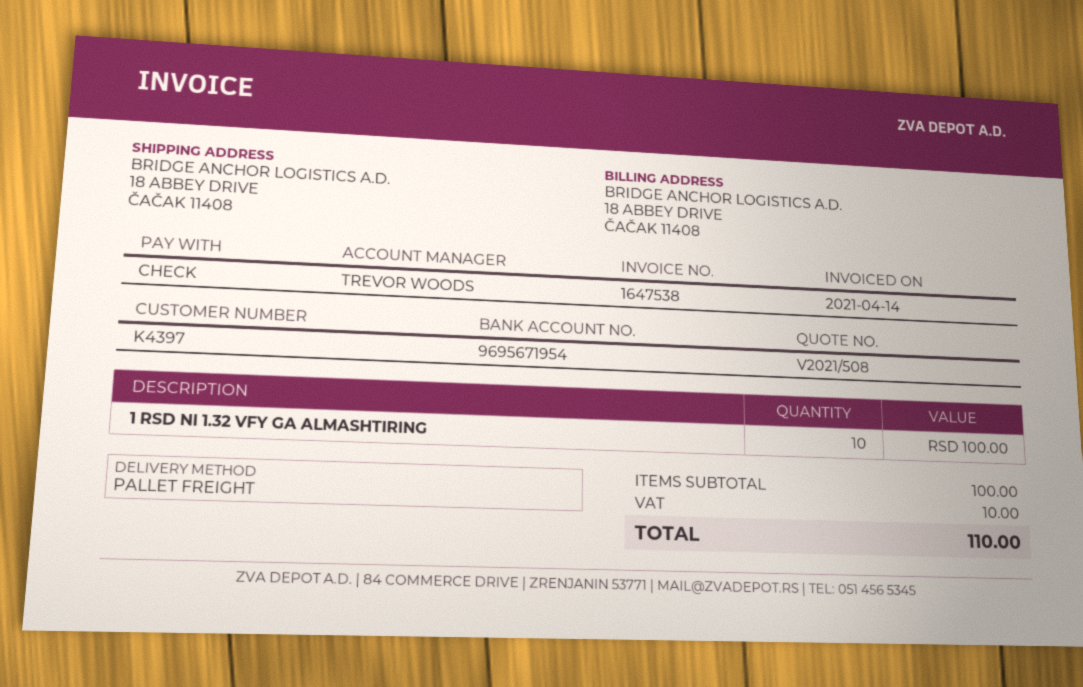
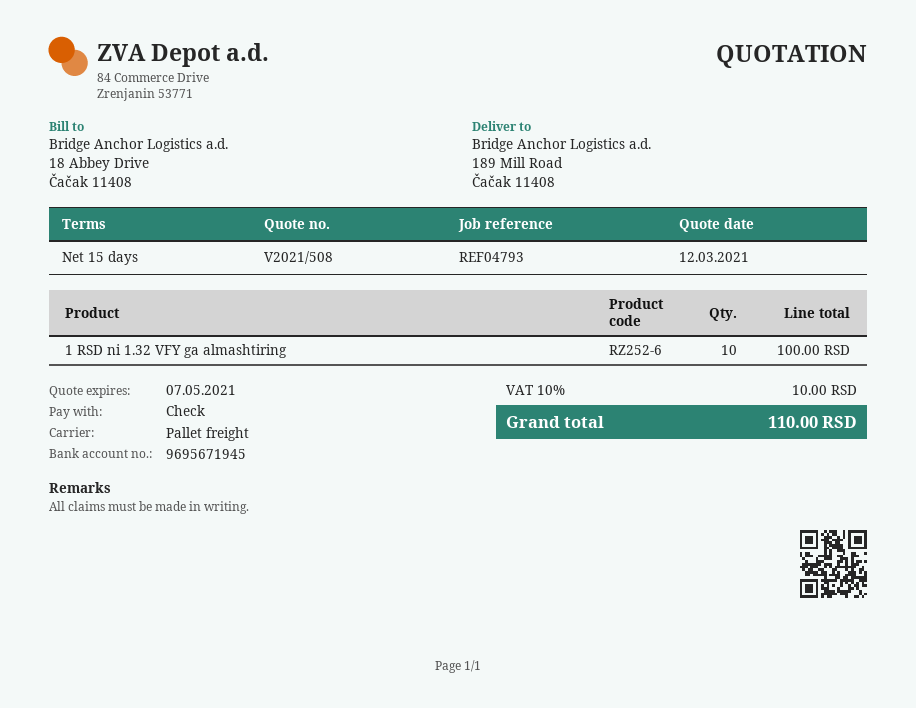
bank account: 9695671954 -> 9695671945
ship to: 18 ABBEY DRIVE, ČAČAK 11408 -> 189 Mill Road, Čačak 11408

